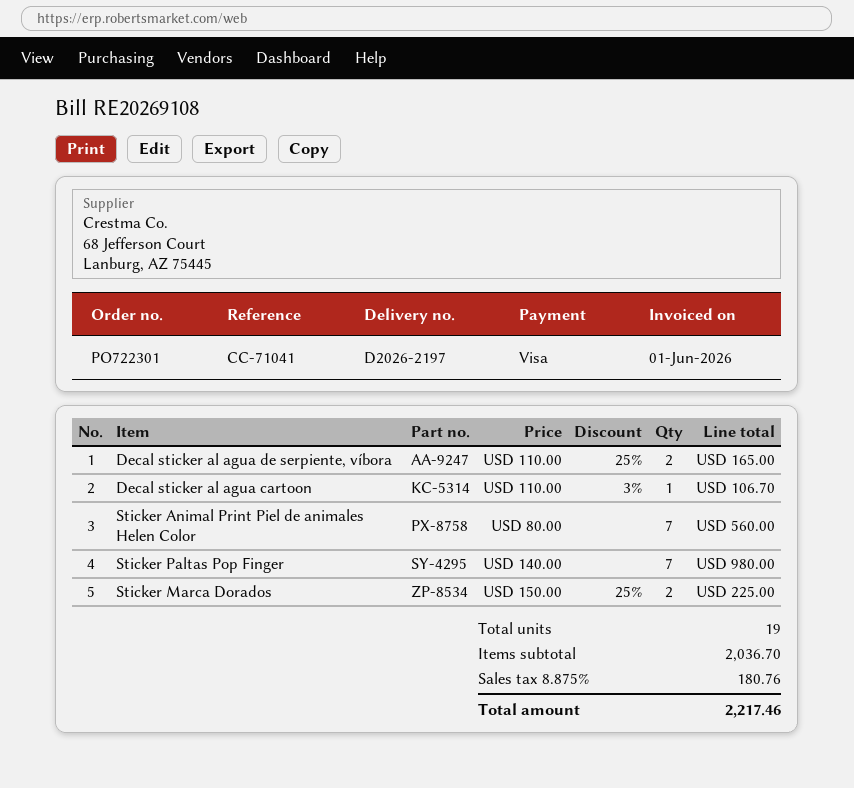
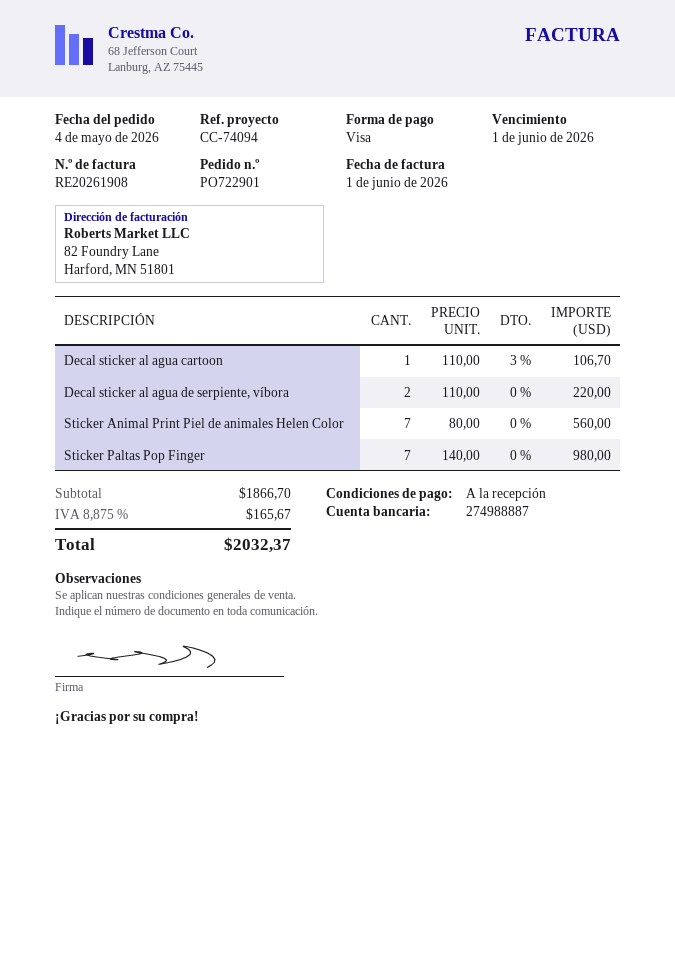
order number: PO722301 -> PO722901
invoice number: RE20269108 -> RE20261908
reference: CC-71041 -> CC-74094
Decal sticker al agua de serpiente, víbora: 2 x 110.00 - 25% = 165.00 -> 2 x 110.00 = 220.00
Sticker Marca Dorados: 2 x 150.00 - 25% = 225.00 -> none
subtotal: 2036.70 -> 1866.70
tax: 8.875% = 180.76 -> 8.875% = 165.67
total: 2217.46 -> 2032.37

